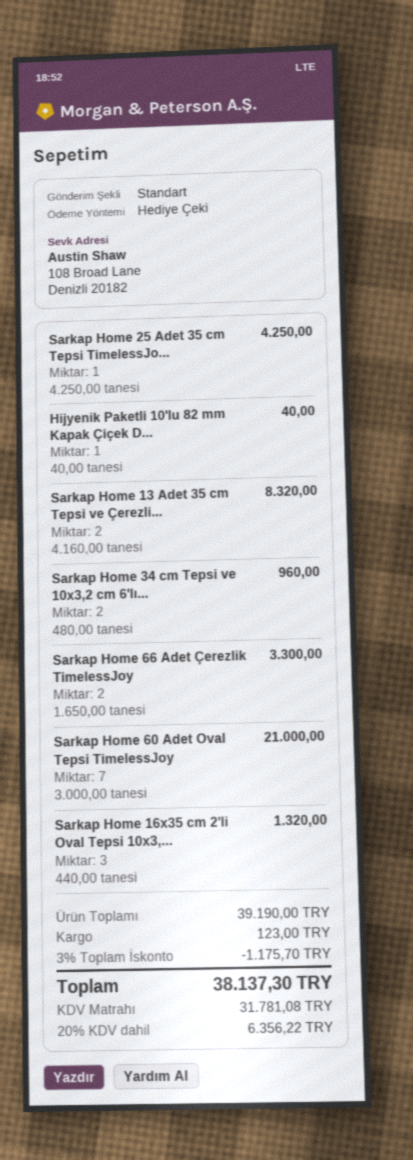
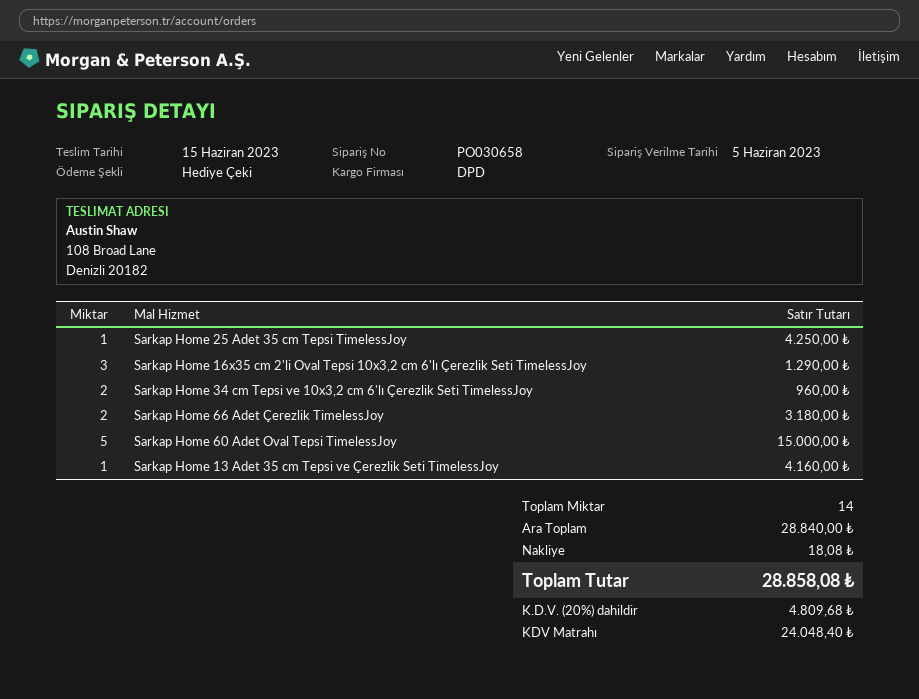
shipping method: standard -> DPD
Hijyenik Paketli 10'lu 82 mm Kapak Çiçek D...: 1 for 40.00 -> none
Sarkap Home 13 Adet 35 cm Tepsi ve Çerezli...: 2 for 8320.00 -> 1 for 4160.00
Sarkap Home 66 Adet Çerezlik TimelessJoy: 2 for 3300.00 -> 2 for 3180.00
Sarkap Home 60 Adet Oval Tepsi TimelessJoy: 7 for 21000.00 -> 5 for 15000.00
Sarkap Home 16x35 cm 2'li Oval Tepsi 10x3,...: 3 for 1320.00 -> 3 for 1290.00
subtotal: 39190.00 -> 28840.00
discount: 3% = 1175.70 -> none
shipping: 123.00 -> 18.08
net: 31781.08 -> 24048.40
tax: 20% = 6356.22 -> 20% = 4809.68
total: 38137.30 -> 28858.08

